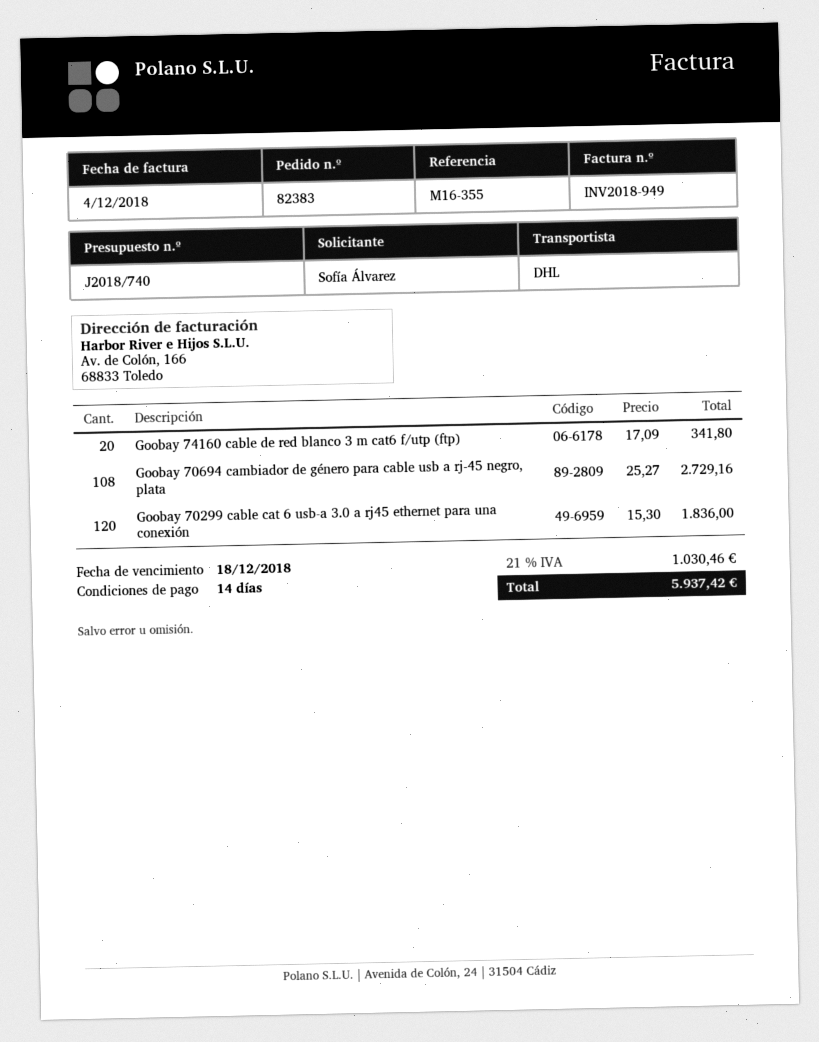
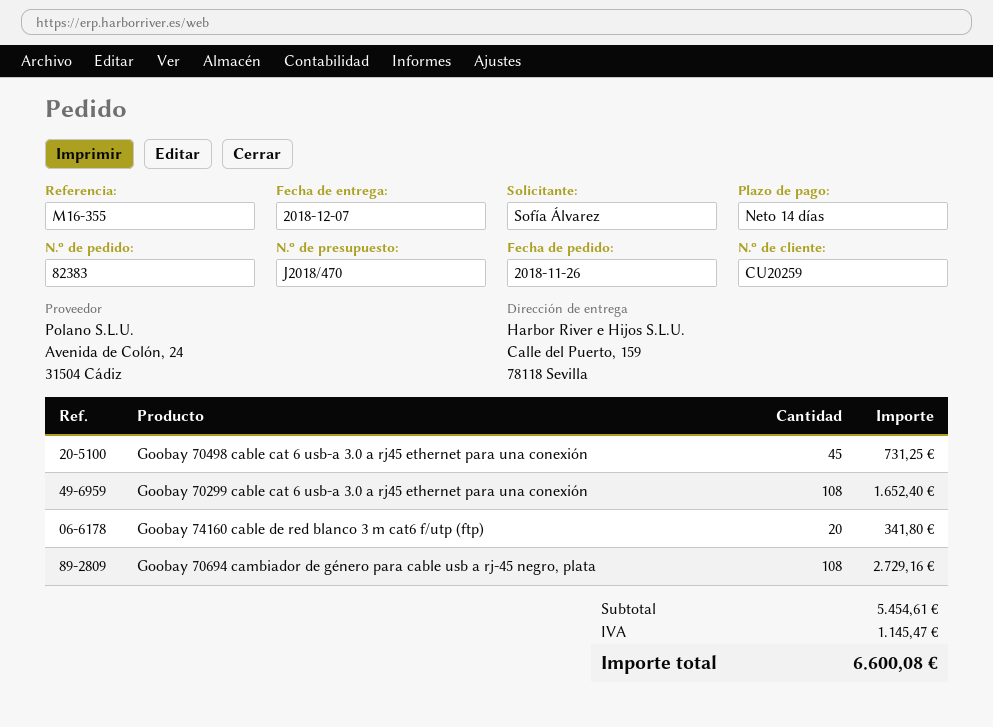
quote number: J2018/740 -> J2018/470
Goobay 70299 cable cat 6 usb-a 3.0 a rj45 ethernet para una conexión: 120 for 1836.00 -> 108 for 1652.40
Goobay 70498 cable cat 6 usb-a 3.0 a rj45 ethernet para una conexión: none -> 45 for 731.25
tax: 1030.46 -> 1145.47
total: 5937.42 -> 6600.08

